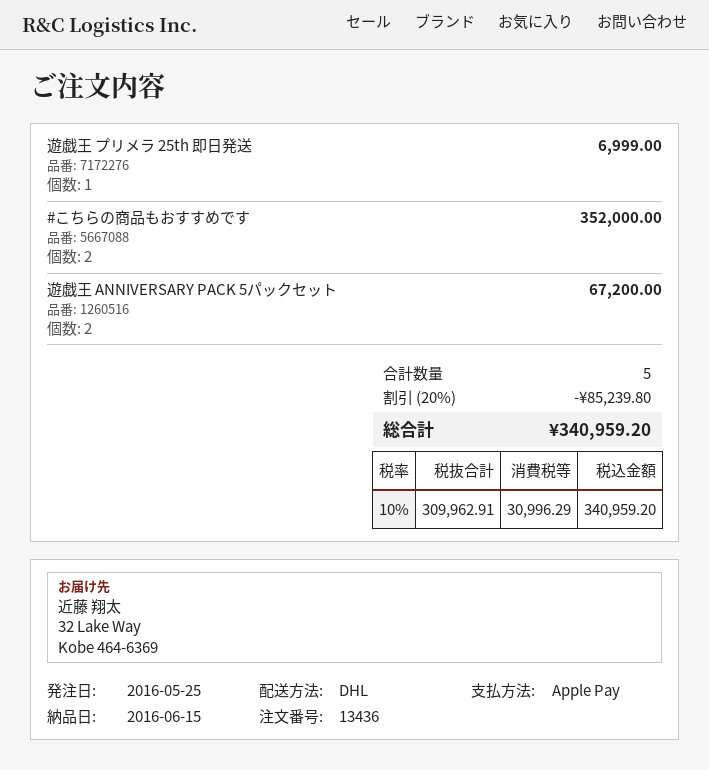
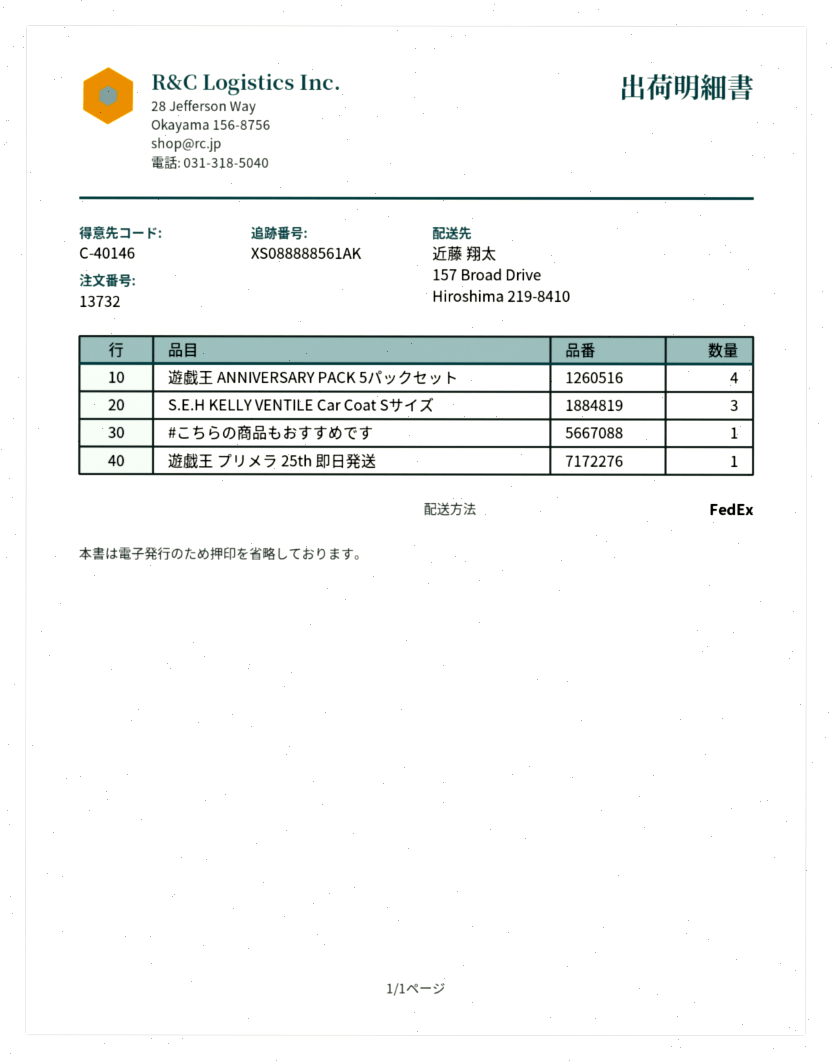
order number: 13436 -> 13732
shipping method: DHL -> FedEx
ship to: 32 Lake Way, Kobe 464-6369 -> 157 Broad Drive, Hiroshima 219-8410
#こちらの商品もおすすめです: 2 -> 1
遊戯王 ANNIVERSARY PACK 5パックセット: 2 -> 4
S.E.H KELLY VENTILE Car Coat Sサイズ: none -> 3

